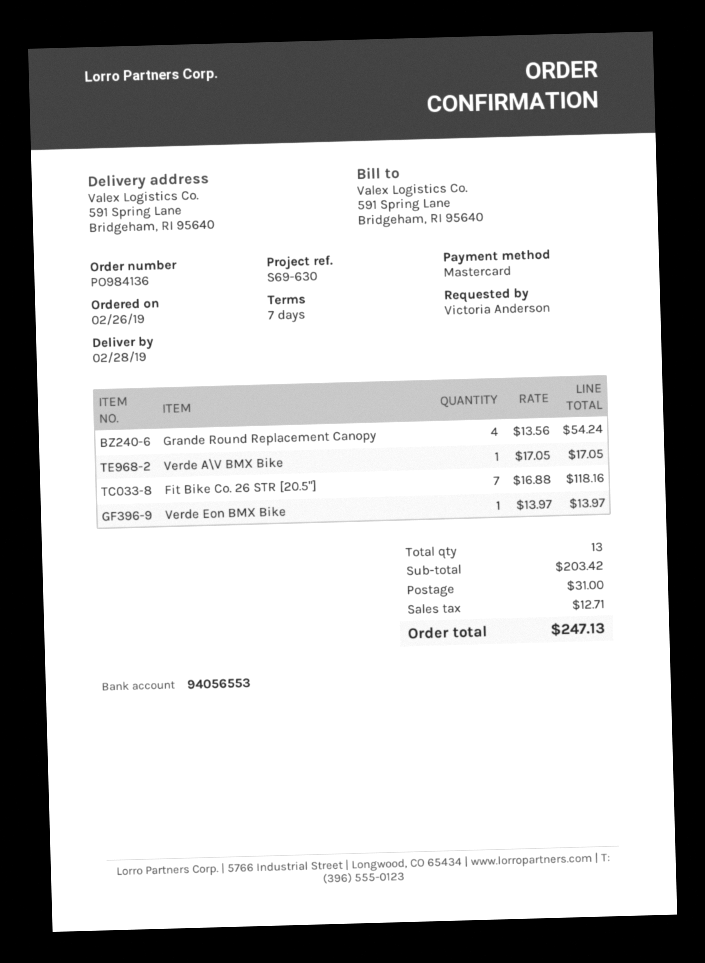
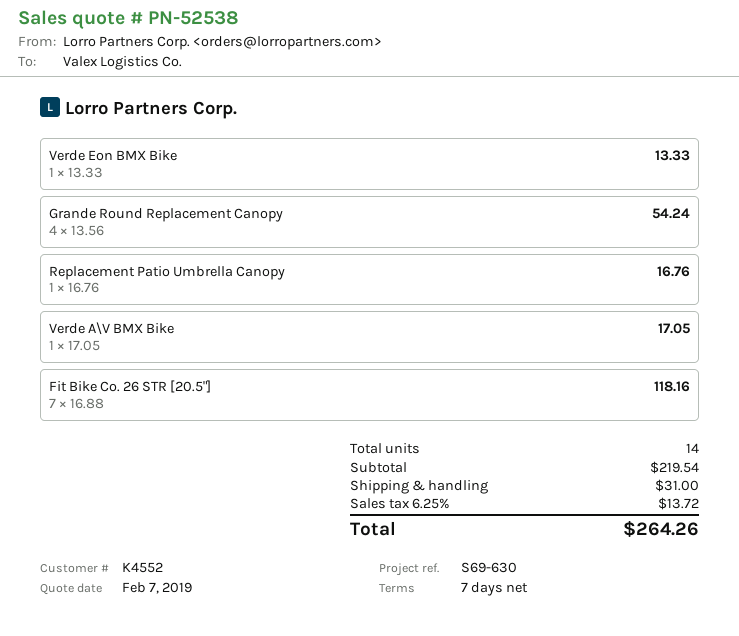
Verde Eon BMX Bike: 1 x 13.97 = 13.97 -> 1 x 13.33 = 13.33
Replacement Patio Umbrella Canopy: none -> 1 x 16.76 = 16.76
total quantity: 13 -> 14
subtotal: 203.42 -> 219.54
tax: 12.71 -> 13.72
total: 247.13 -> 264.26

